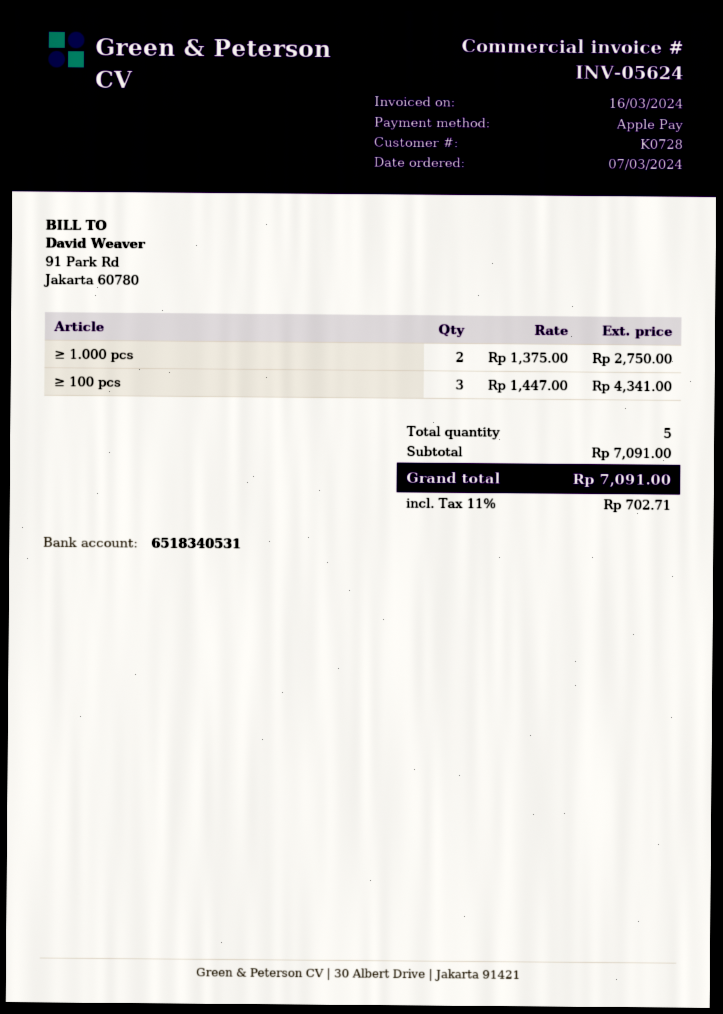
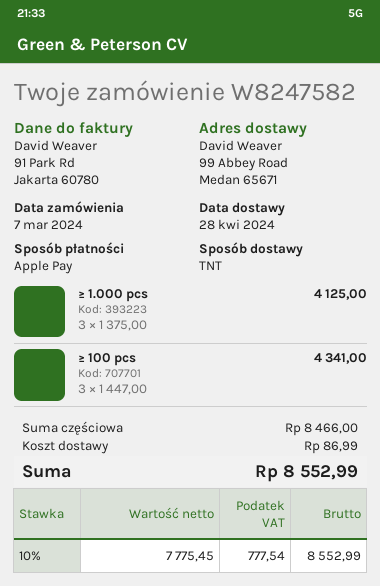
≥ 1.000 pcs: 2 x 1375.00 = 2750.00 -> 3 x 1375.00 = 4125.00
subtotal: 7091.00 -> 8466.00
shipping: none -> 86.99
tax: 11% = 702.71 -> 10% = 777.54
total: 7091.00 -> 8552.99

